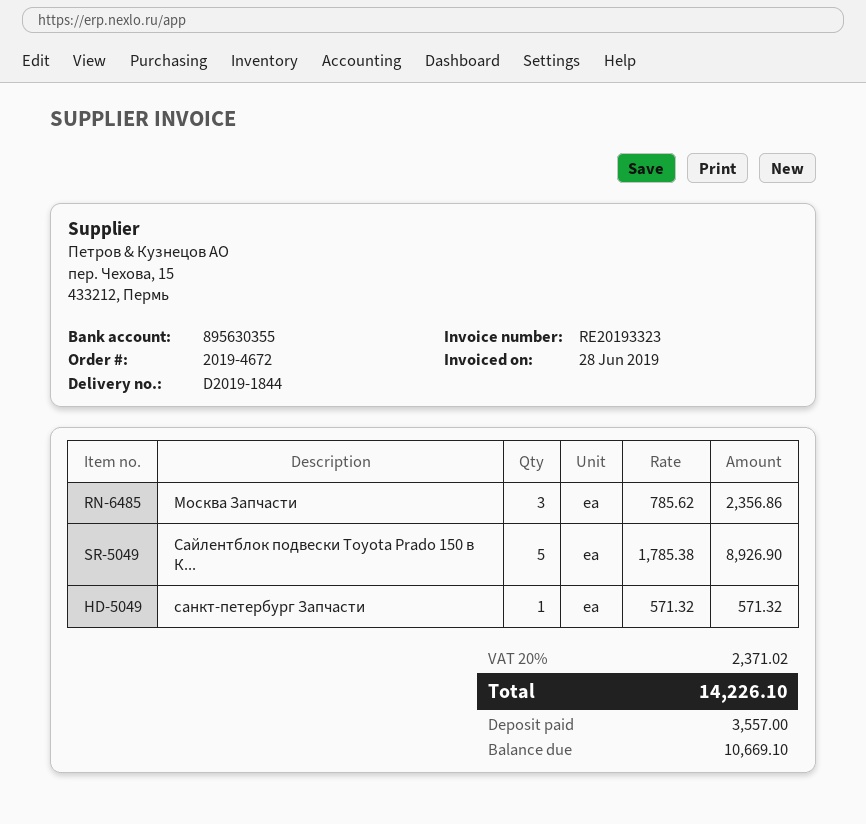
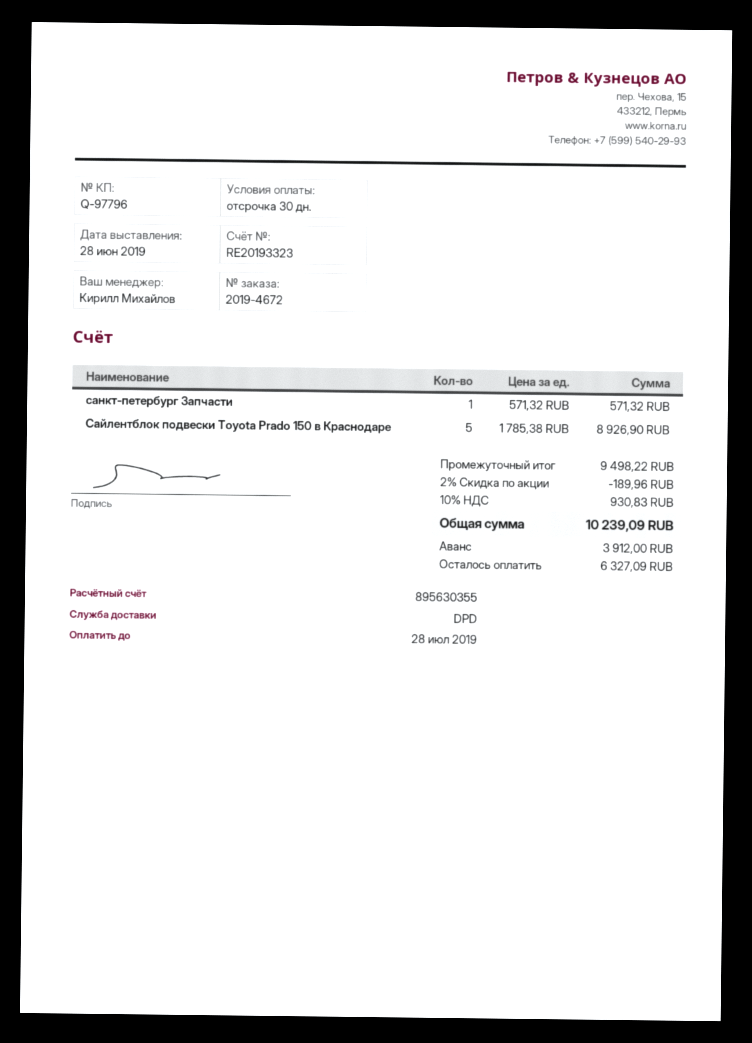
Москва Запчасти: 3 x 785.62 = 2356.86 -> none
discount: none -> 2% = 189.96
tax: 20% = 2371.02 -> 10% = 930.83
total: 14226.10 -> 10239.09
deposit: 3557.00 -> 3912.00
balance: 10669.10 -> 6327.09

